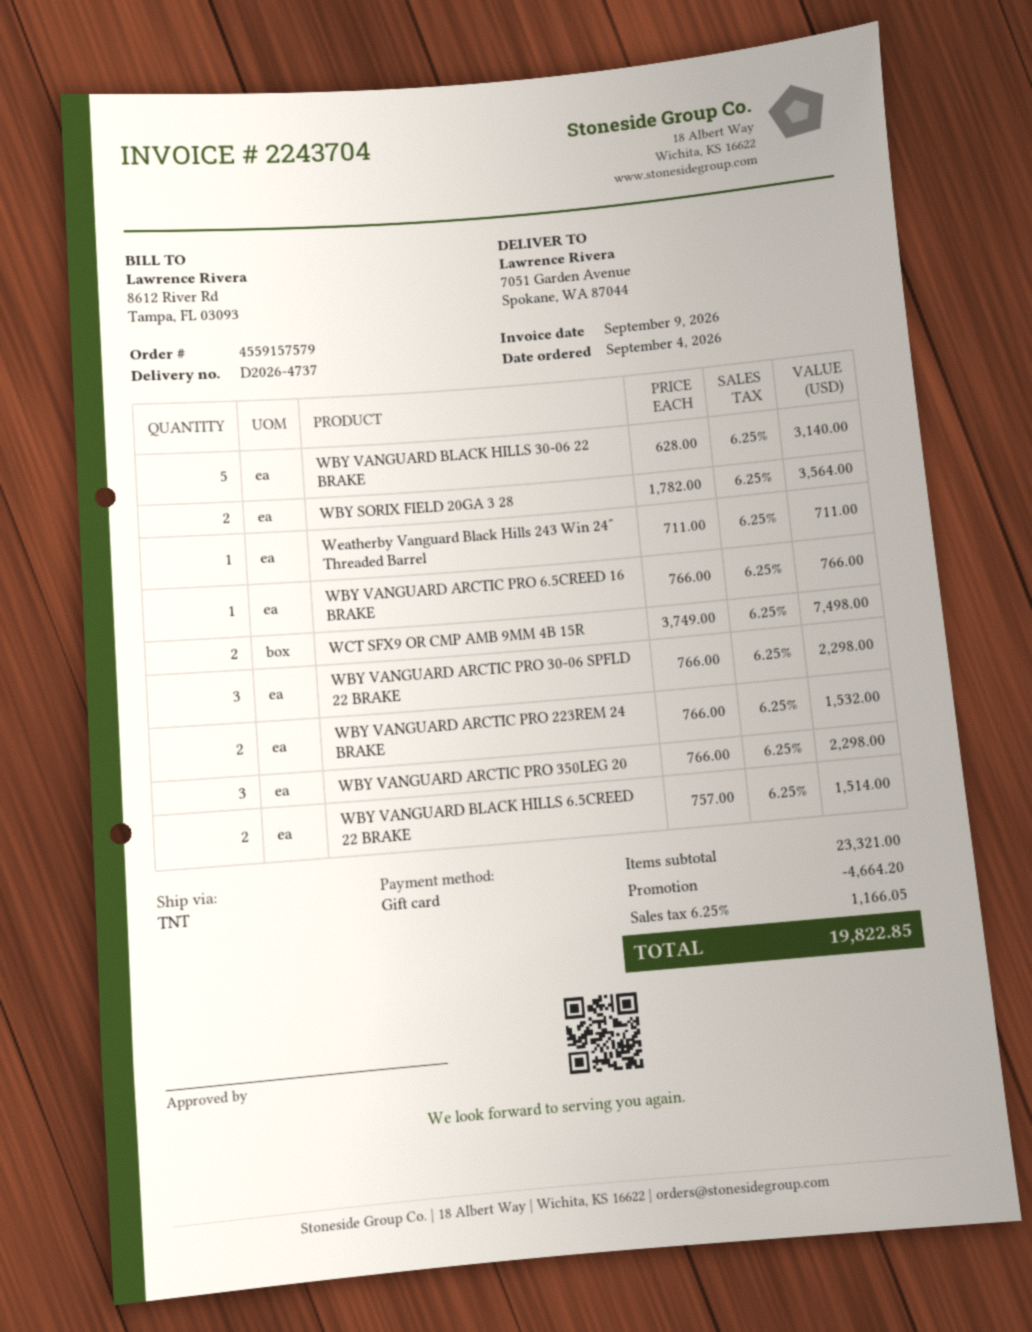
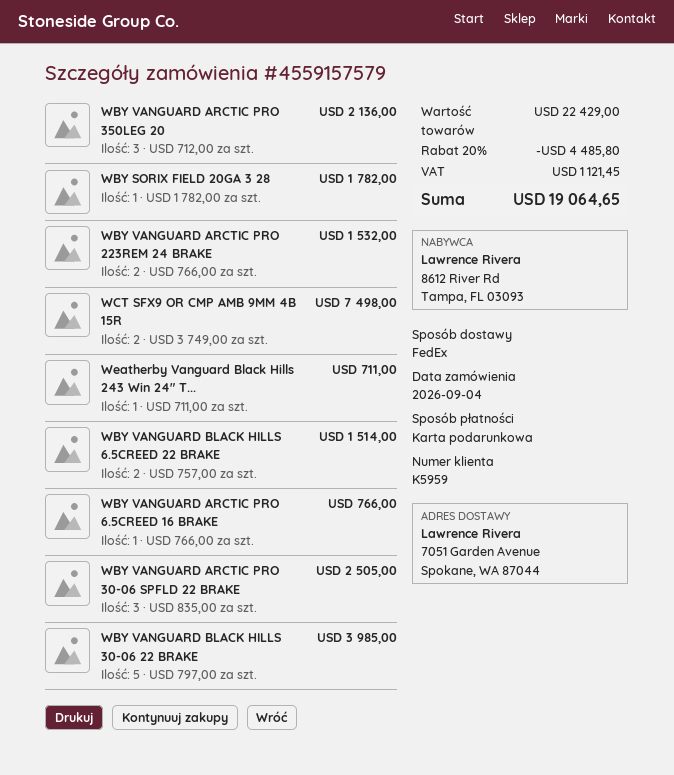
shipping method: TNT -> FedEx
WBY VANGUARD BLACK HILLS 30-06 22 BRAKE: 5 x 628.00 = 3140.00 -> 5 x 797.00 = 3985.00
WBY SORIX FIELD 20GA 3 28: 2 x 1782.00 = 3564.00 -> 1 x 1782.00 = 1782.00
WBY VANGUARD ARCTIC PRO 30-06 SPFLD 22 BRAKE: 3 x 766.00 = 2298.00 -> 3 x 835.00 = 2505.00
WBY VANGUARD ARCTIC PRO 350LEG 20: 3 x 766.00 = 2298.00 -> 3 x 712.00 = 2136.00
subtotal: 23321.00 -> 22429.00
discount: 4664.20 -> 4485.80
tax: 1166.05 -> 1121.45
total: 19822.85 -> 19064.65

